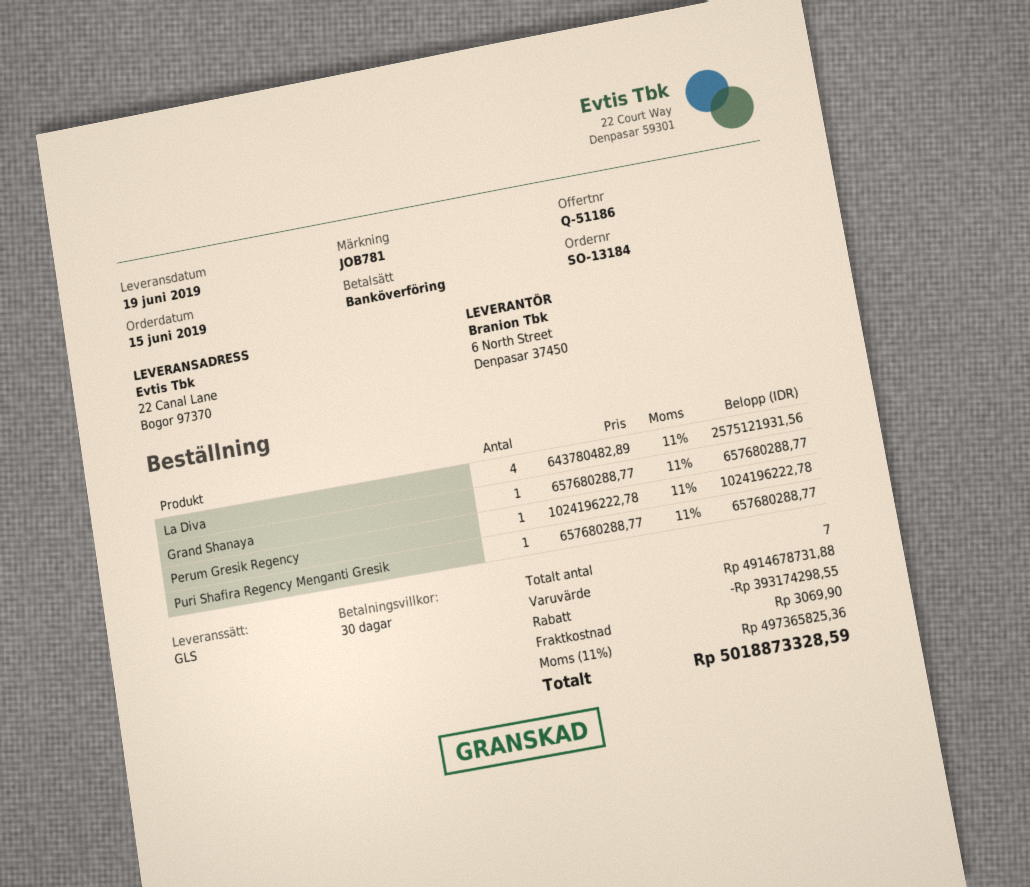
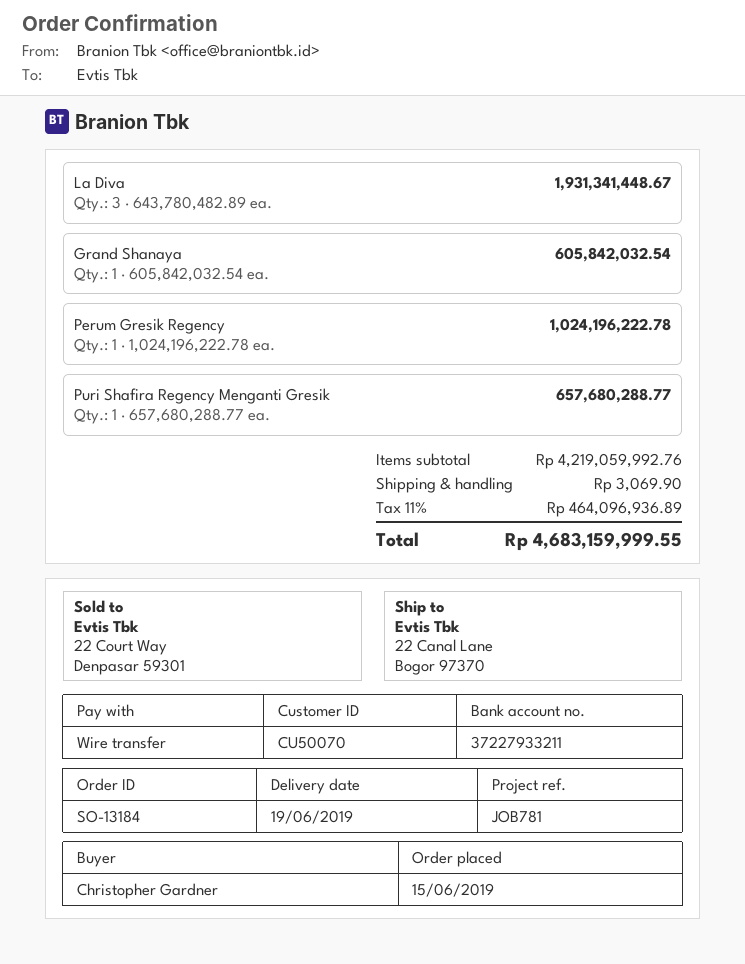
La Diva: 4 x 643780482.89 = 2575121931.56 -> 3 x 643780482.89 = 1931341448.67
Grand Shanaya: 1 x 657680288.77 = 657680288.77 -> 1 x 605842032.54 = 605842032.54
subtotal: 4914678731.88 -> 4219059992.76
discount: 393174298.55 -> none
tax: 11% = 497365825.36 -> 11% = 464096936.89
total: 5018873328.59 -> 4683159999.55

